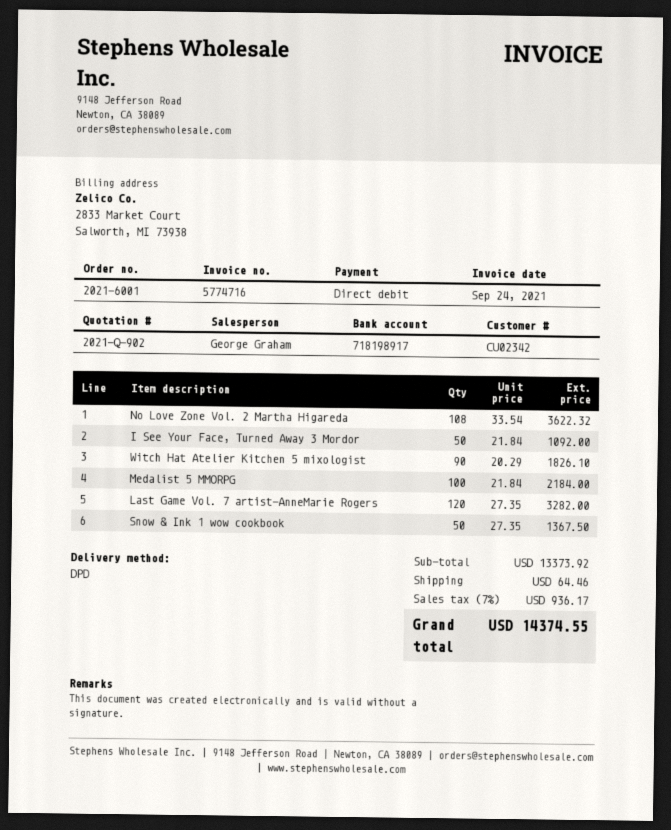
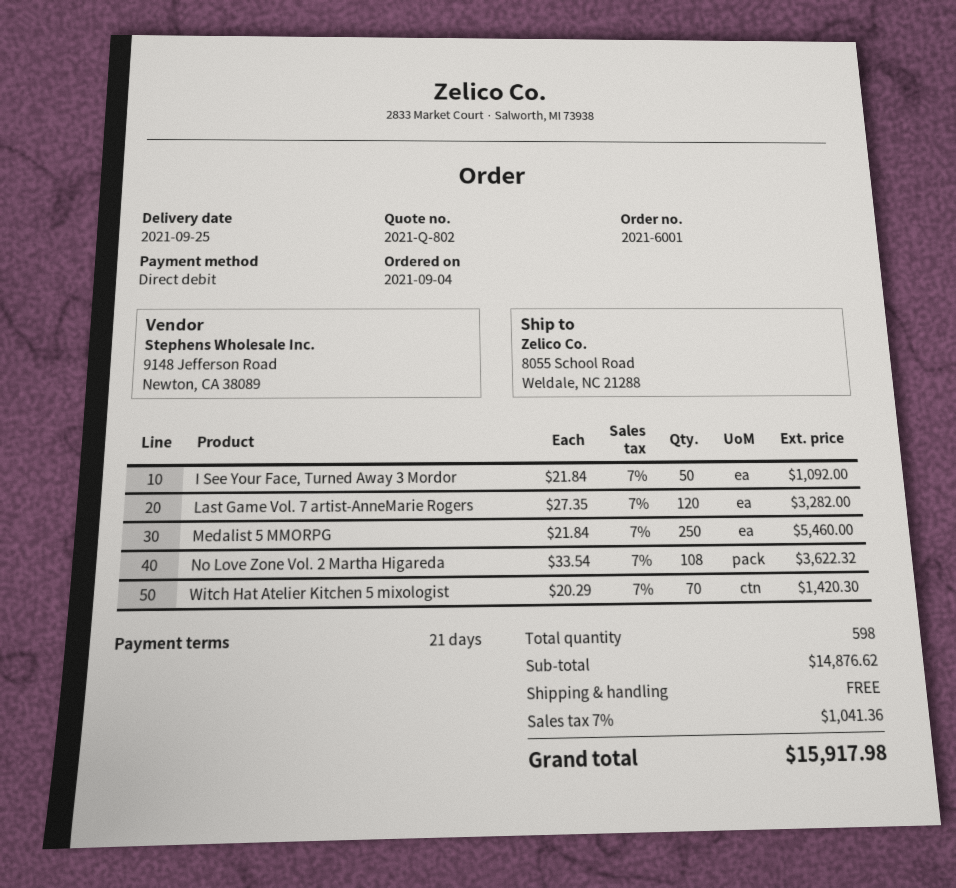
quote number: 2021-Q-902 -> 2021-Q-802
Witch Hat Atelier Kitchen 5 mixologist: 90 x 20.29 = 1826.10 -> 70 x 20.29 = 1420.30
Medalist 5 MMORPG: 100 x 21.84 = 2184.00 -> 250 x 21.84 = 5460.00
Snow & Ink 1 wow cookbook: 50 x 27.35 = 1367.50 -> none
subtotal: 13373.92 -> 14876.62
shipping: 64.46 -> 0.00
tax: 7% = 936.17 -> 7% = 1041.36
total: 14374.55 -> 15917.98

